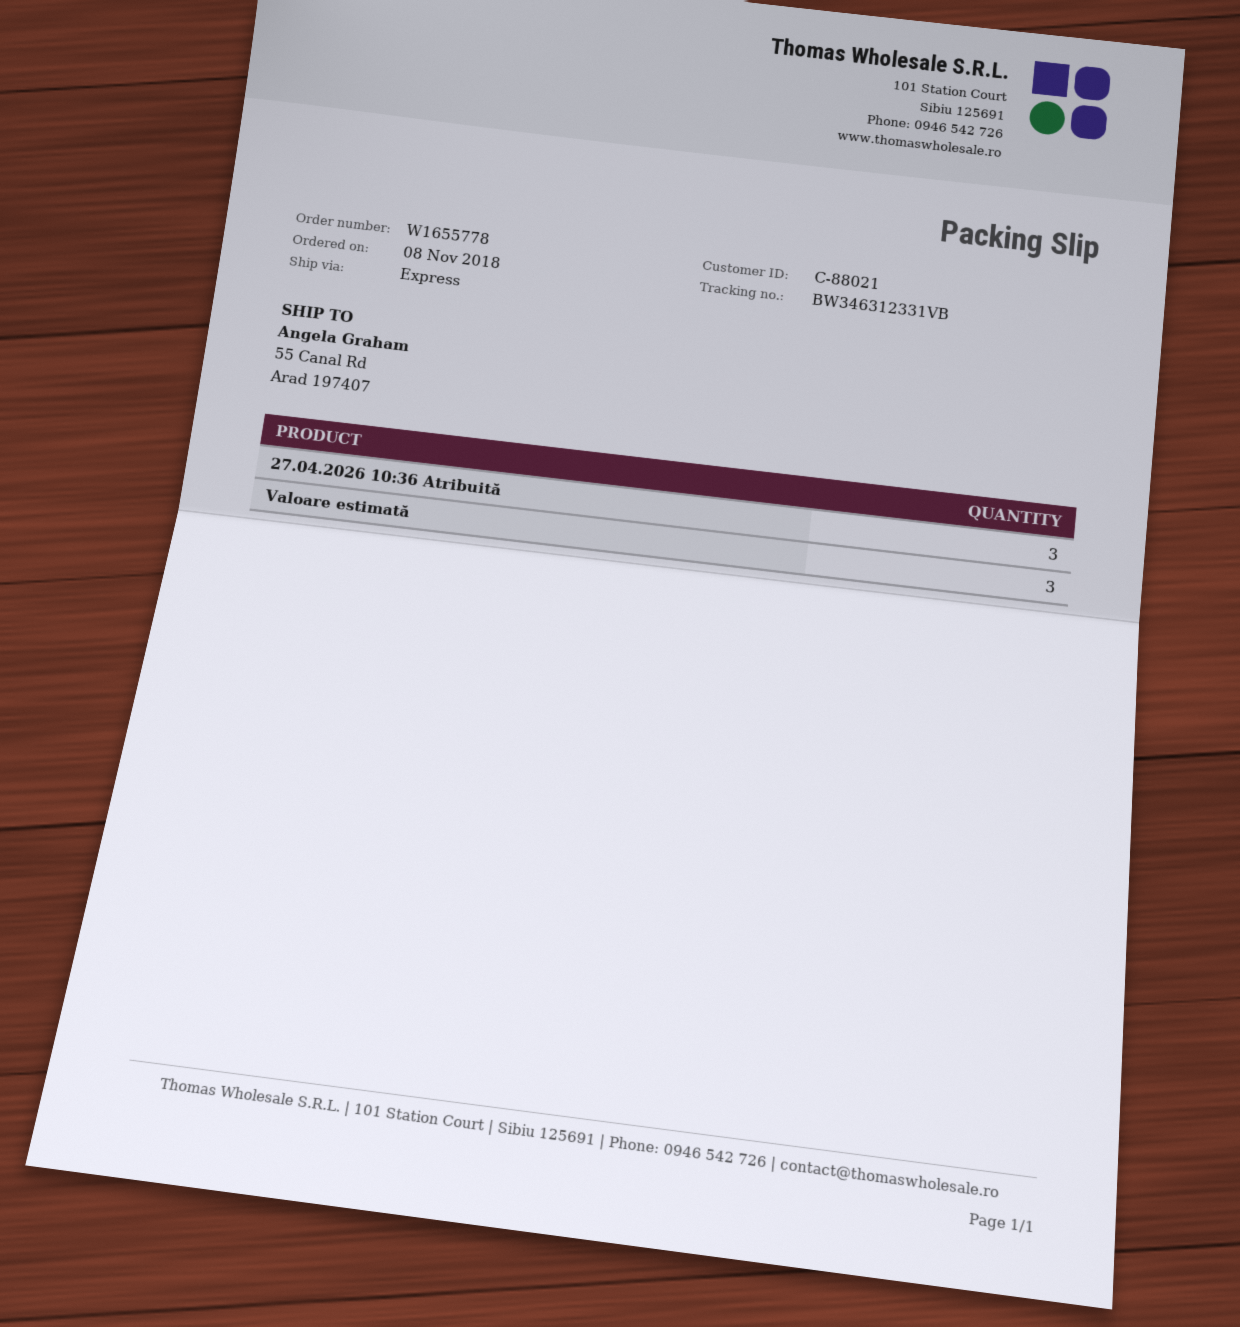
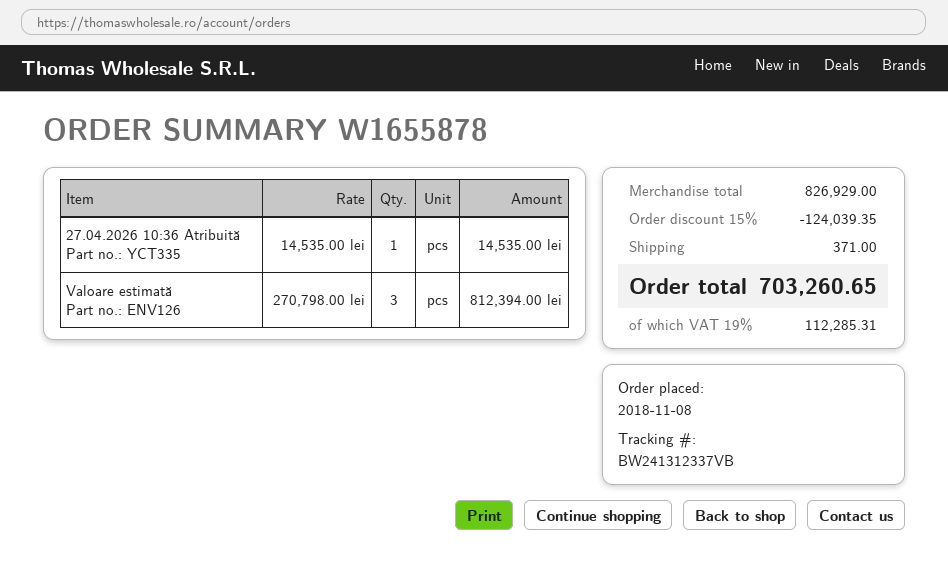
order number: W1655778 -> W1655878
tracking number: BW346312331VB -> BW241312337VB
27.04.2026 10:36 Atribuită: 3 -> 1

